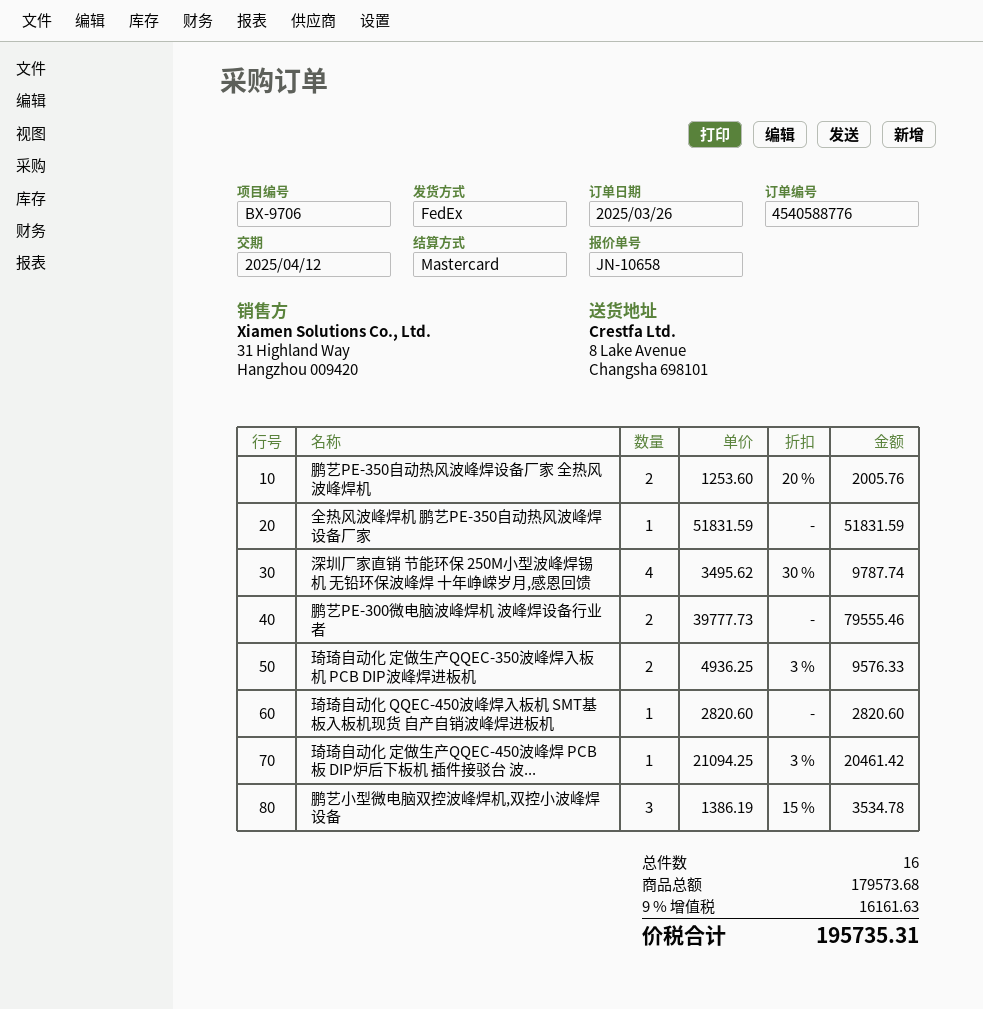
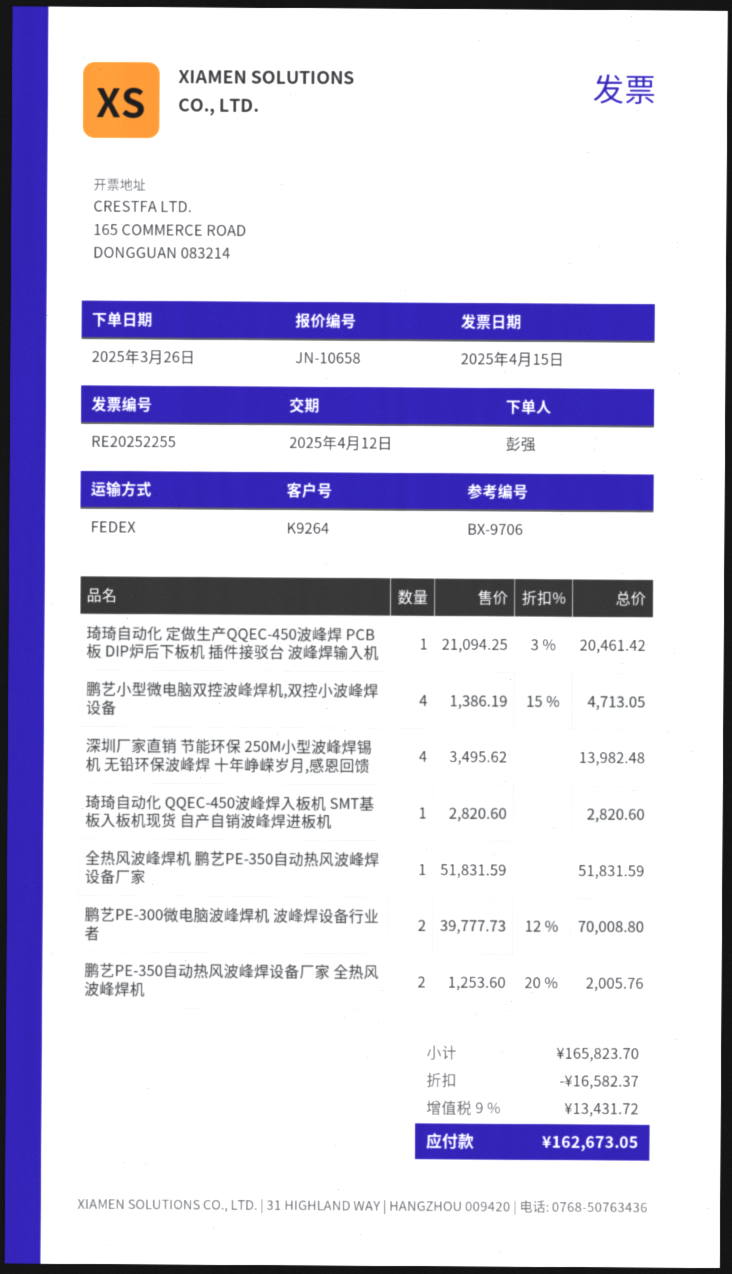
深圳厂家直销 节能环保 250M小型波峰焊锡机 无铅环保波峰焊 十年峥嵘岁月,感恩回馈: 4 x 3495.62 - 30% = 9787.74 -> 4 x 3495.62 = 13982.48
鹏艺PE-300微电脑波峰焊机 波峰焊设备行业者: 2 x 39777.73 = 79555.46 -> 2 x 39777.73 - 12% = 70008.80
琦琦自动化 定做生产QQEC-350波峰焊入板机 PCB DIP波峰焊进板机: 2 x 4936.25 - 3% = 9576.33 -> none
鹏艺小型微电脑双控波峰焊机,双控小波峰焊设备: 3 x 1386.19 - 15% = 3534.78 -> 4 x 1386.19 - 15% = 4713.05
subtotal: 179573.68 -> 165823.70
discount: none -> 16582.37
tax: 9% = 16161.63 -> 9% = 13431.72
total: 195735.31 -> 162673.05

